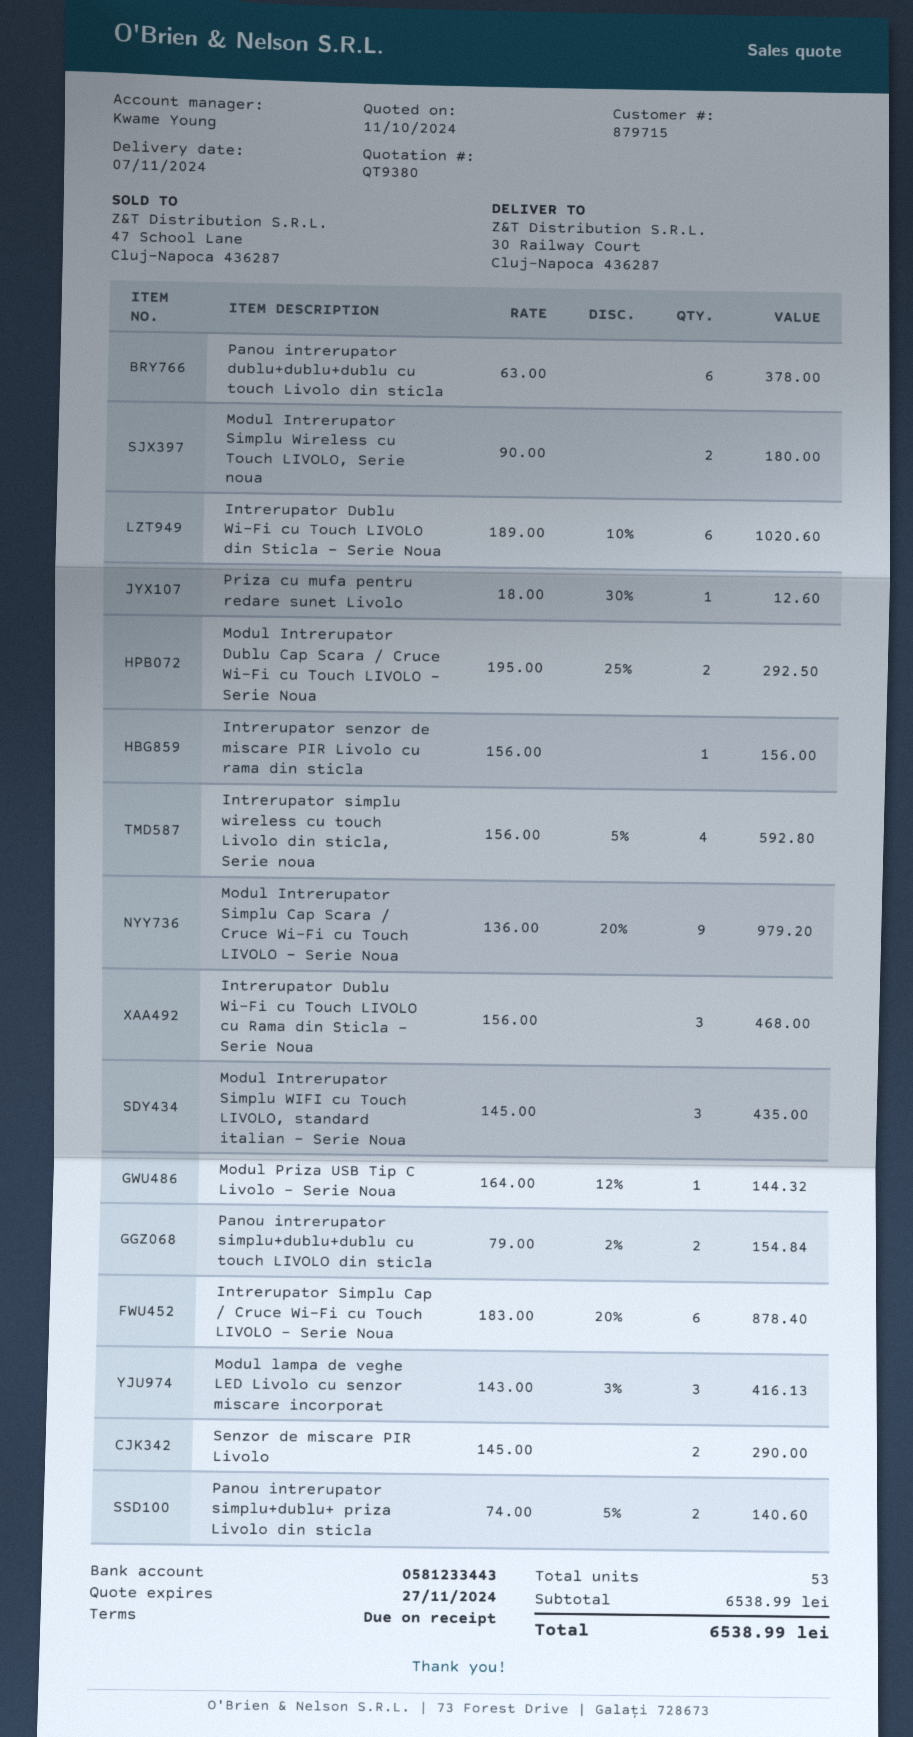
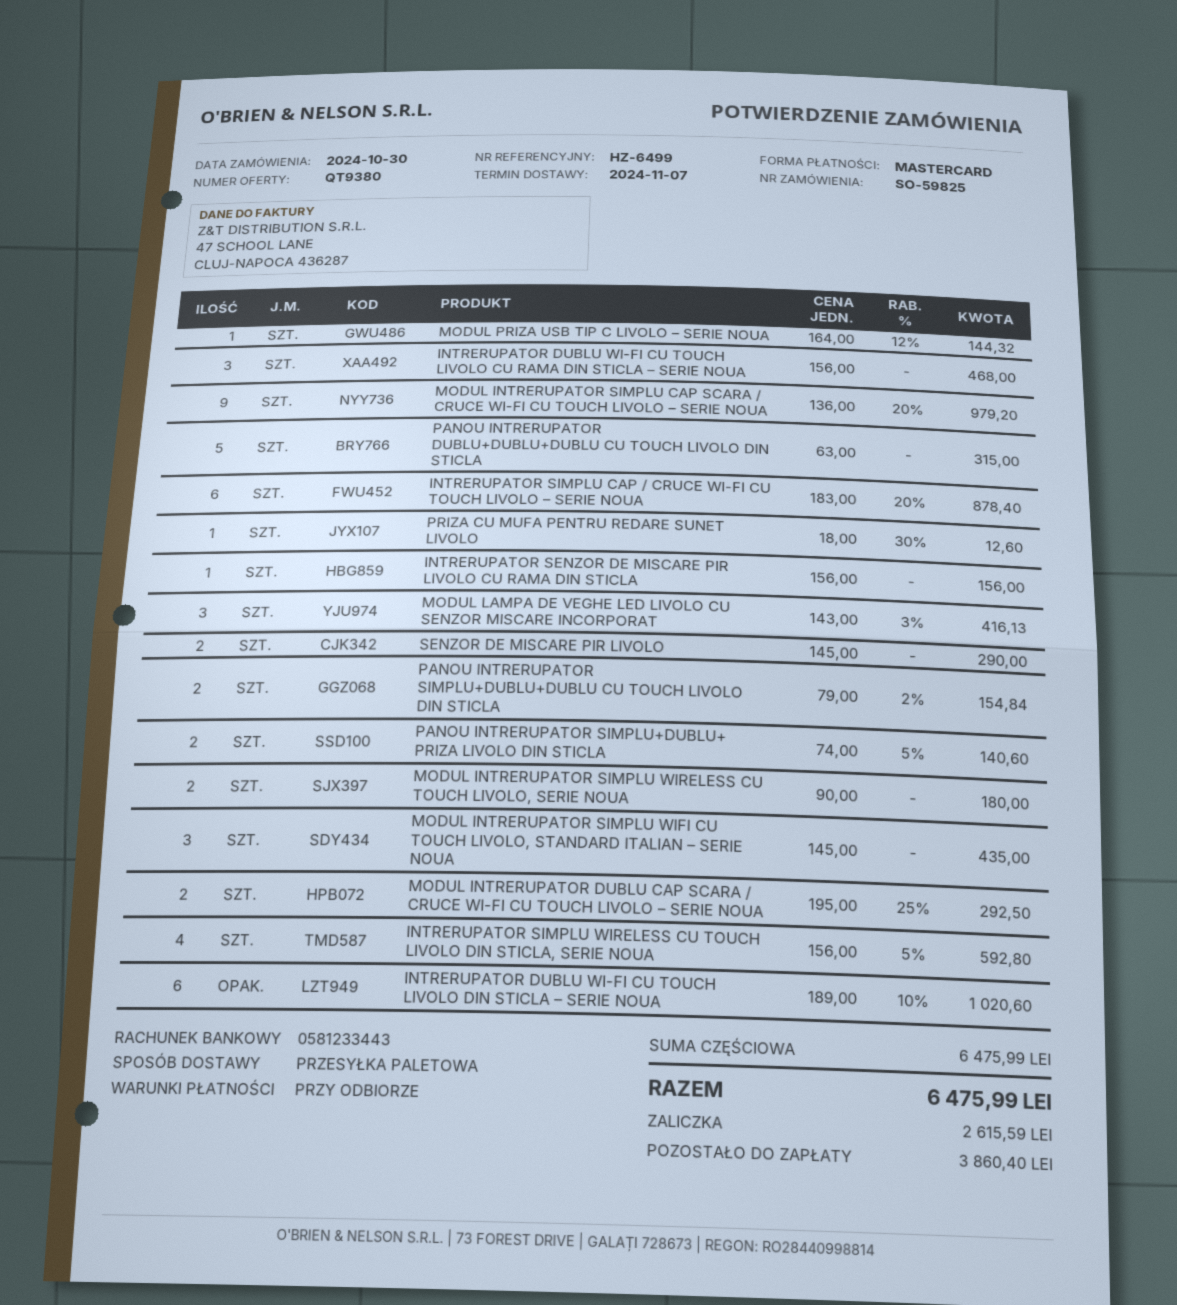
Panou intrerupator dublu+dublu+dublu cu touch Livolo din sticla: 6 x 63.00 = 378.00 -> 5 x 63.00 = 315.00
subtotal: 6538.99 -> 6475.99
total: 6538.99 -> 6475.99

